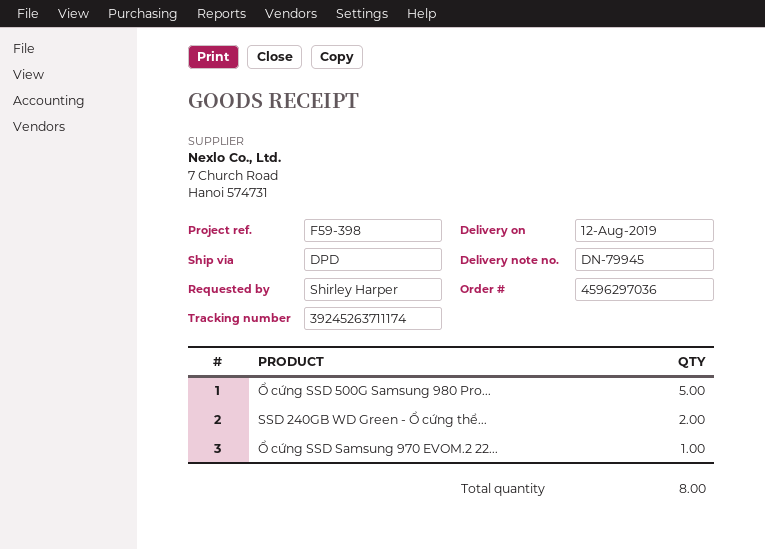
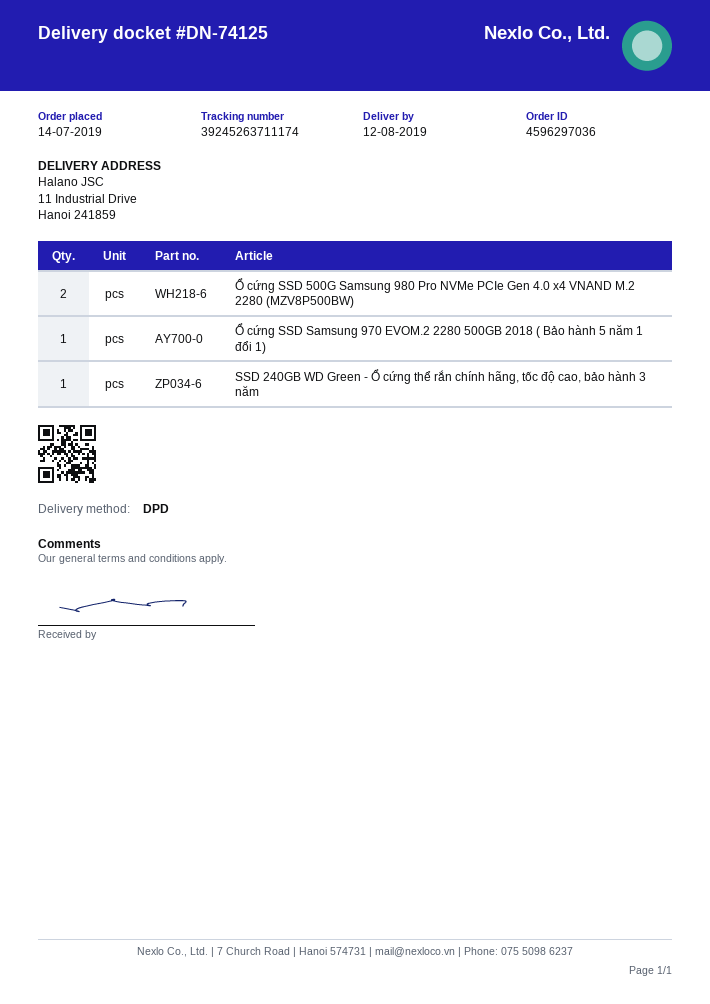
delivery note number: DN-79945 -> DN-74125
Ổ cứng SSD 500G Samsung 980 Pro...: 5 -> 2
SSD 240GB WD Green - Ổ cứng thể...: 2 -> 1

